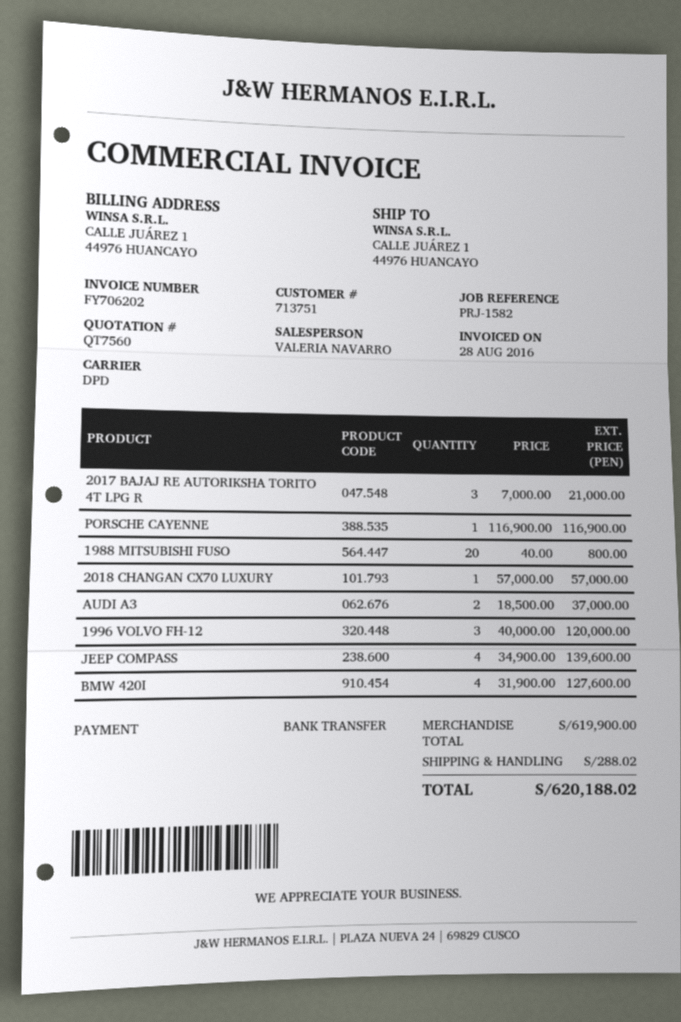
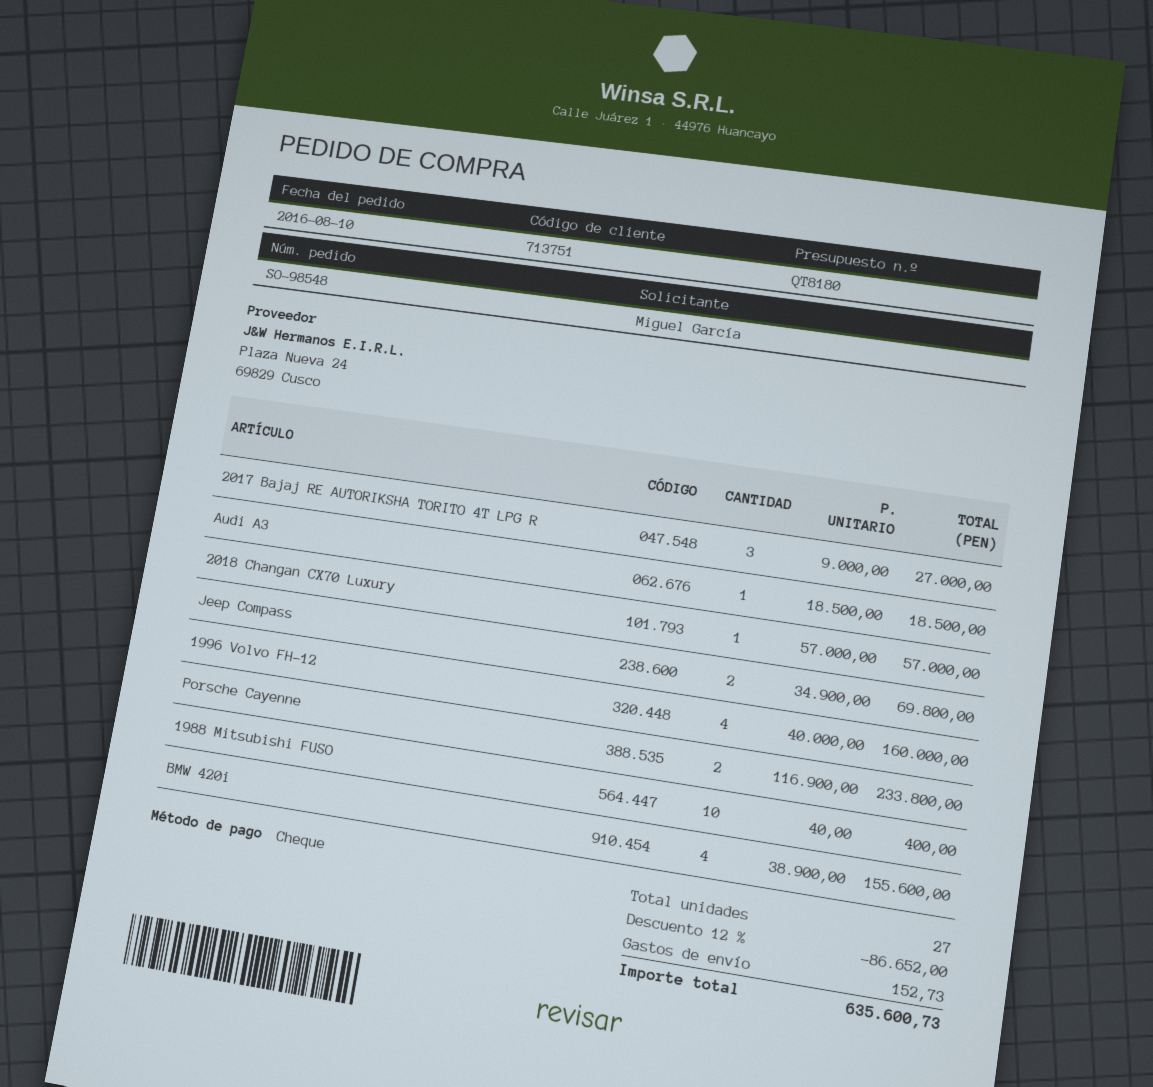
quote number: QT7560 -> QT8180
payment method: bank transfer -> cheque
2017 BAJAJ RE AUTORIKSHA TORITO 4T LPG R: 3 x 7000.00 = 21000.00 -> 3 x 9000.00 = 27000.00
PORSCHE CAYENNE: 1 x 116900.00 = 116900.00 -> 2 x 116900.00 = 233800.00
1988 MITSUBISHI FUSO: 20 x 40.00 = 800.00 -> 10 x 40.00 = 400.00
AUDI A3: 2 x 18500.00 = 37000.00 -> 1 x 18500.00 = 18500.00
1996 VOLVO FH-12: 3 x 40000.00 = 120000.00 -> 4 x 40000.00 = 160000.00
JEEP COMPASS: 4 x 34900.00 = 139600.00 -> 2 x 34900.00 = 69800.00
BMW 420I: 4 x 31900.00 = 127600.00 -> 4 x 38900.00 = 155600.00
discount: none -> 12% = 86652.00
shipping: 288.02 -> 152.73
total: 620188.02 -> 635600.73

